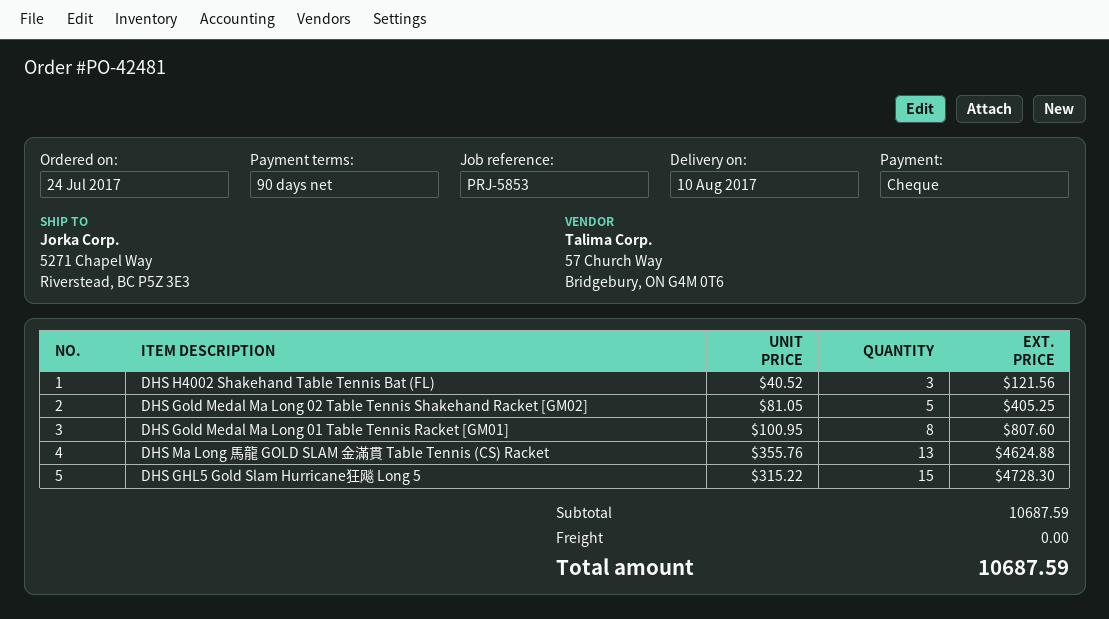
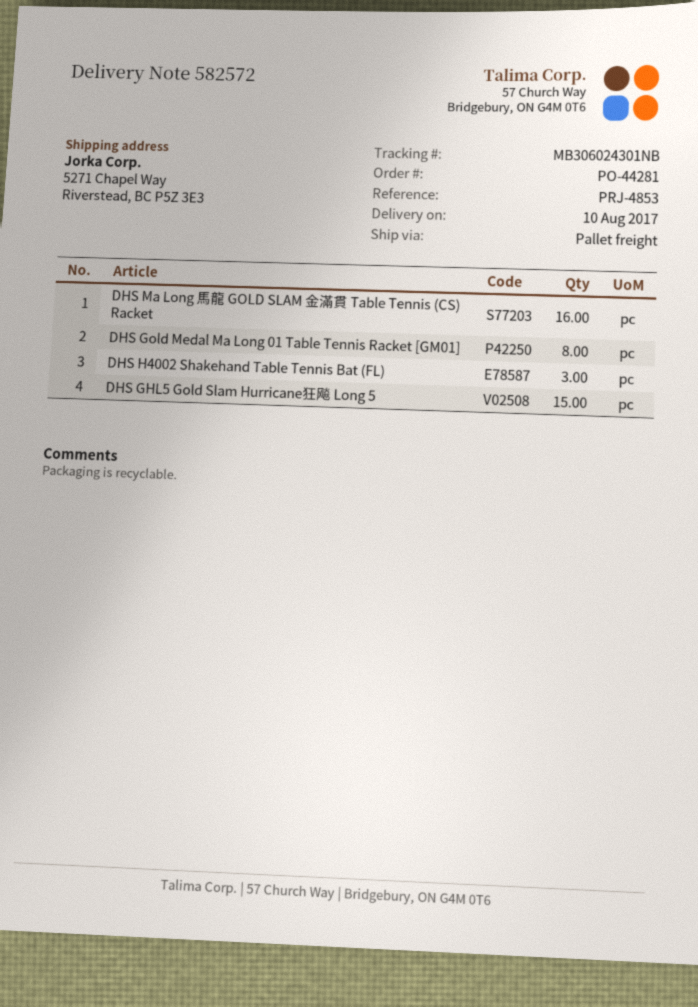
order number: PO-42481 -> PO-44281
reference: PRJ-5853 -> PRJ-4853
DHS Gold Medal Ma Long 02 Table Tennis Shakehand Racket [GM02]: 5 -> none
DHS Ma Long 馬龍 GOLD SLAM 金滿貫 Table Tennis (CS) Racket: 13 -> 16

